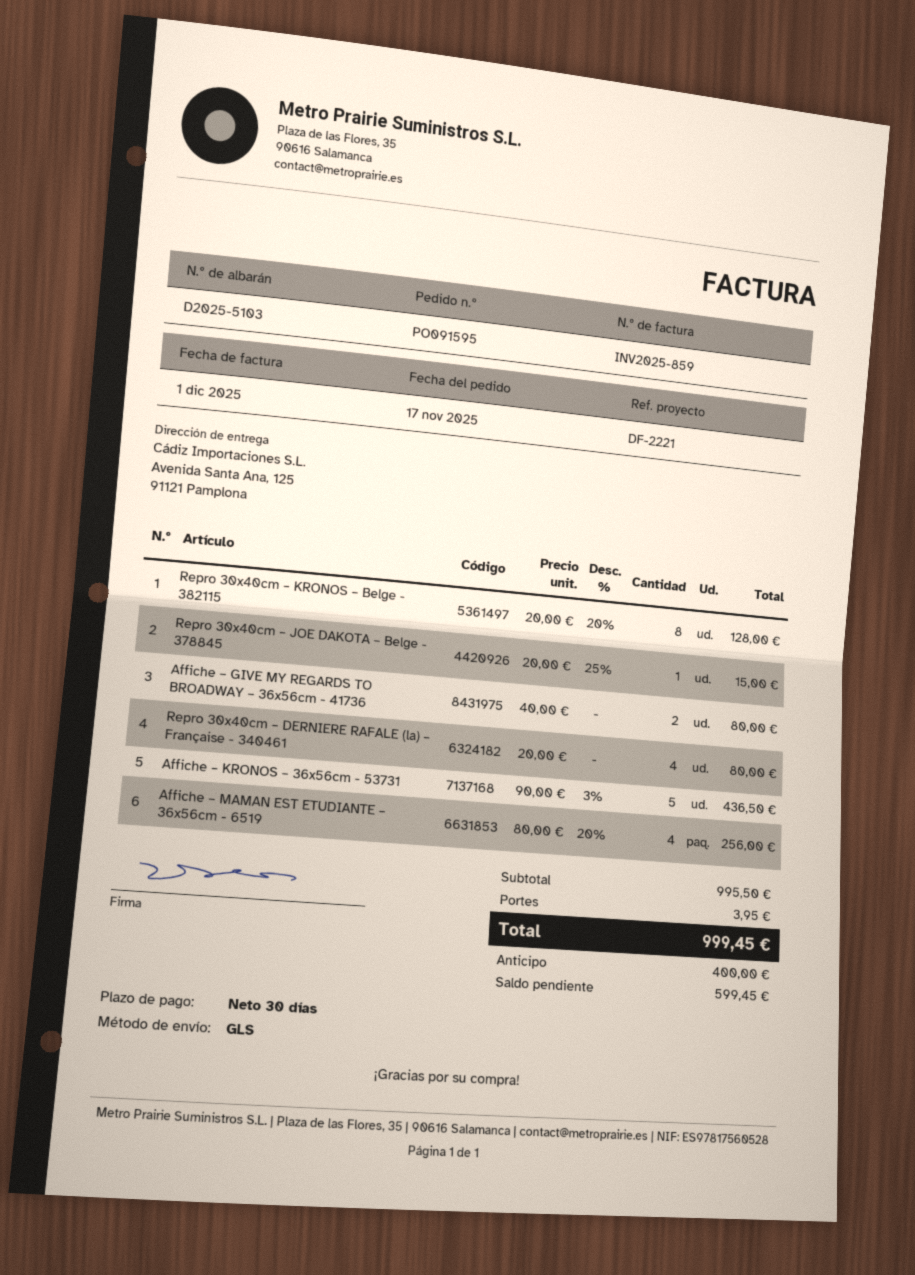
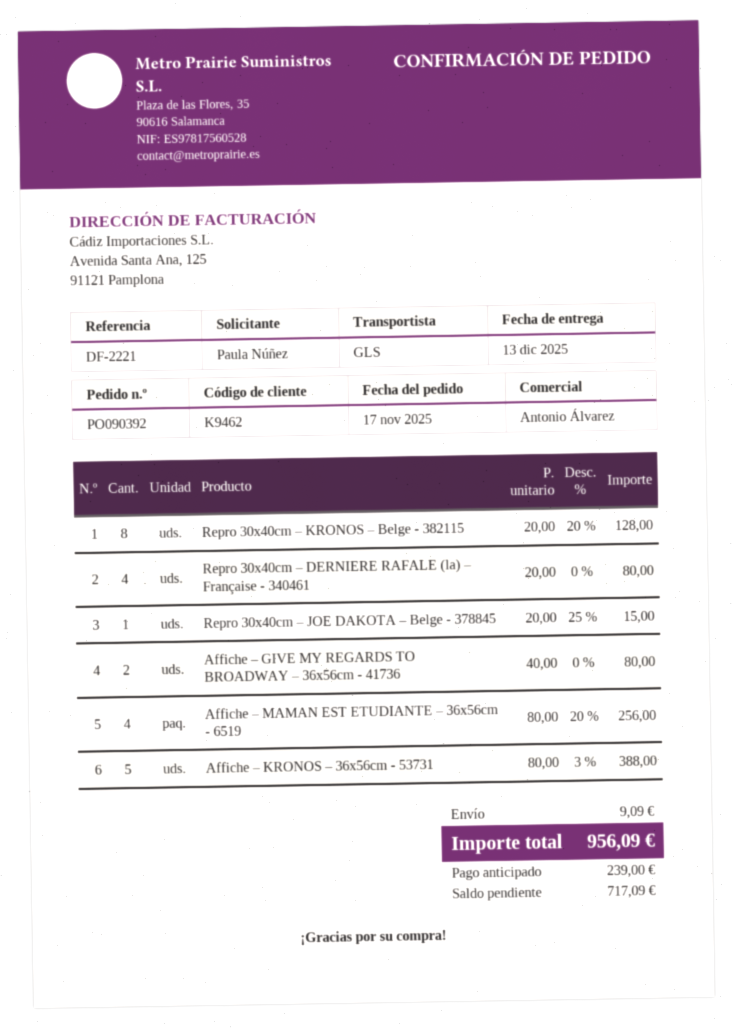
order number: PO091595 -> PO090392
Affiche – KRONOS – 36x56cm - 53731: 5 x 90.00 - 3% = 436.50 -> 5 x 80.00 - 3% = 388.00
shipping: 3.95 -> 9.09
total: 999.45 -> 956.09
deposit: 400.00 -> 239.00
balance: 599.45 -> 717.09

